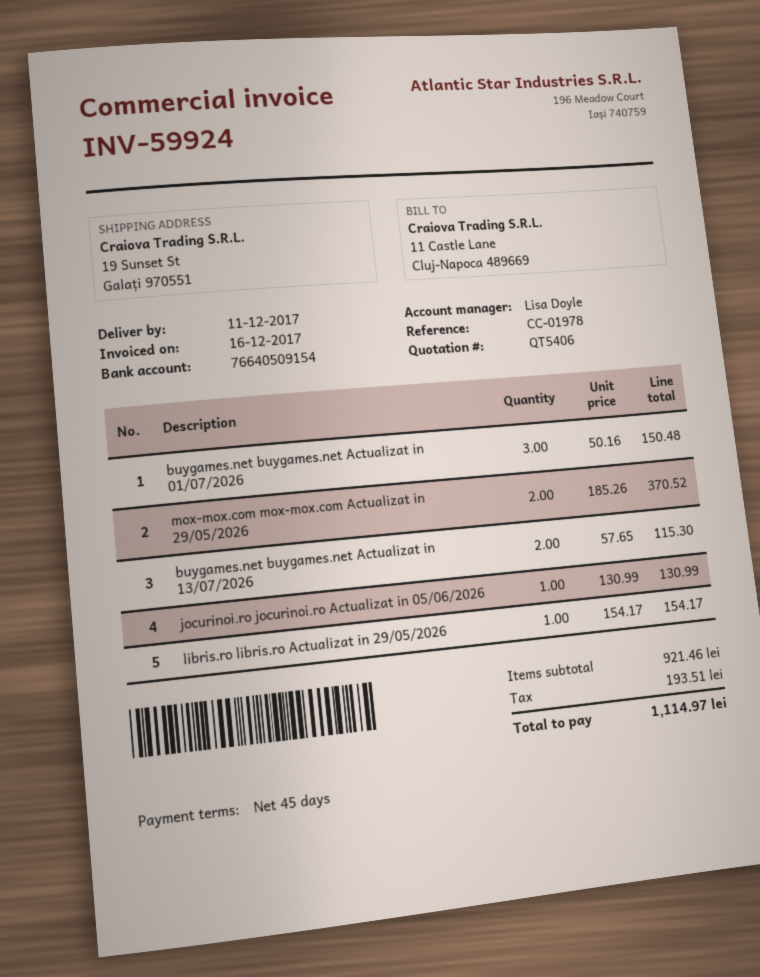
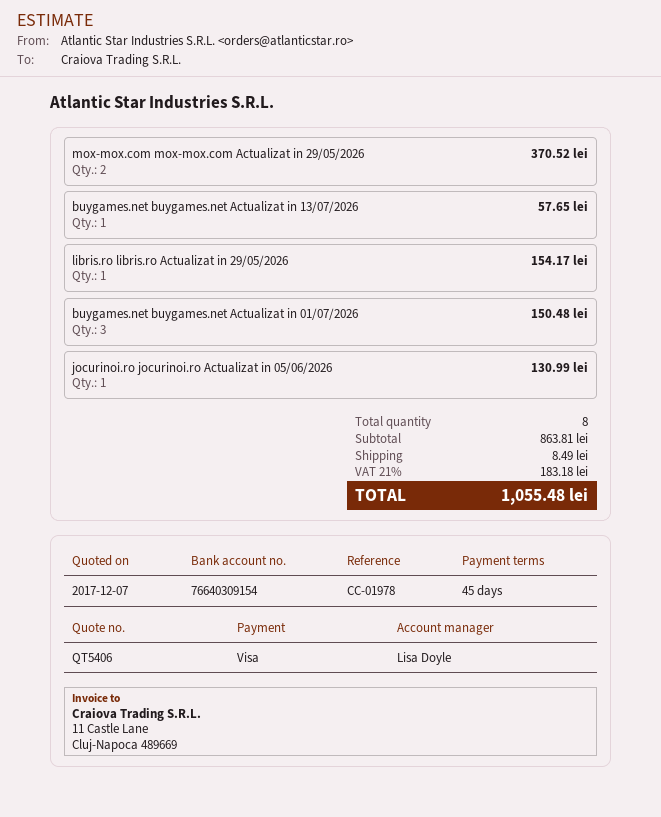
bank account: 76640509154 -> 76640309154
buygames.net buygames.net Actualizat in 13/07/2026: 2 for 115.30 -> 1 for 57.65
subtotal: 921.46 -> 863.81
shipping: none -> 8.49
tax: 193.51 -> 183.18
total: 1114.97 -> 1055.48

